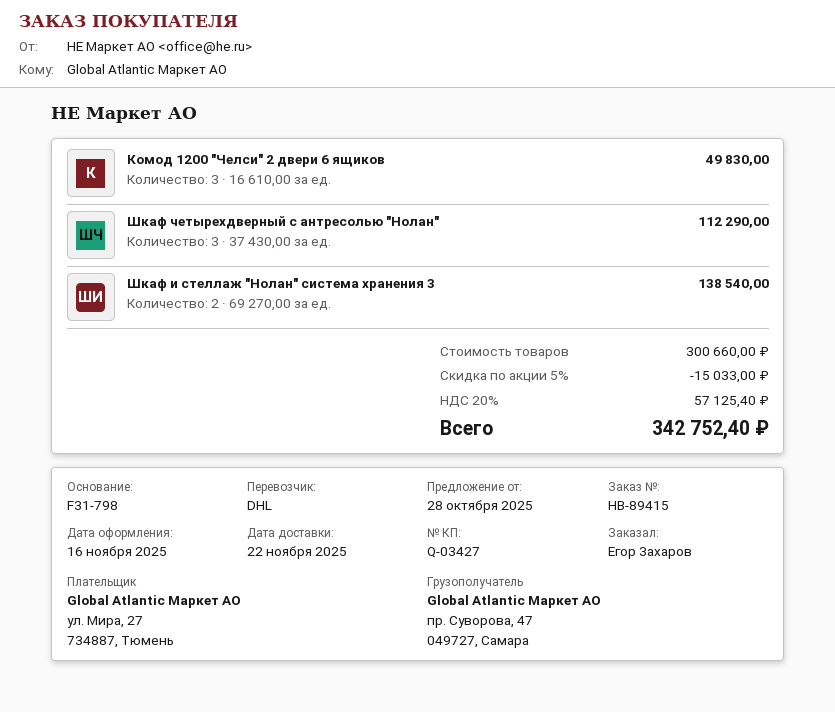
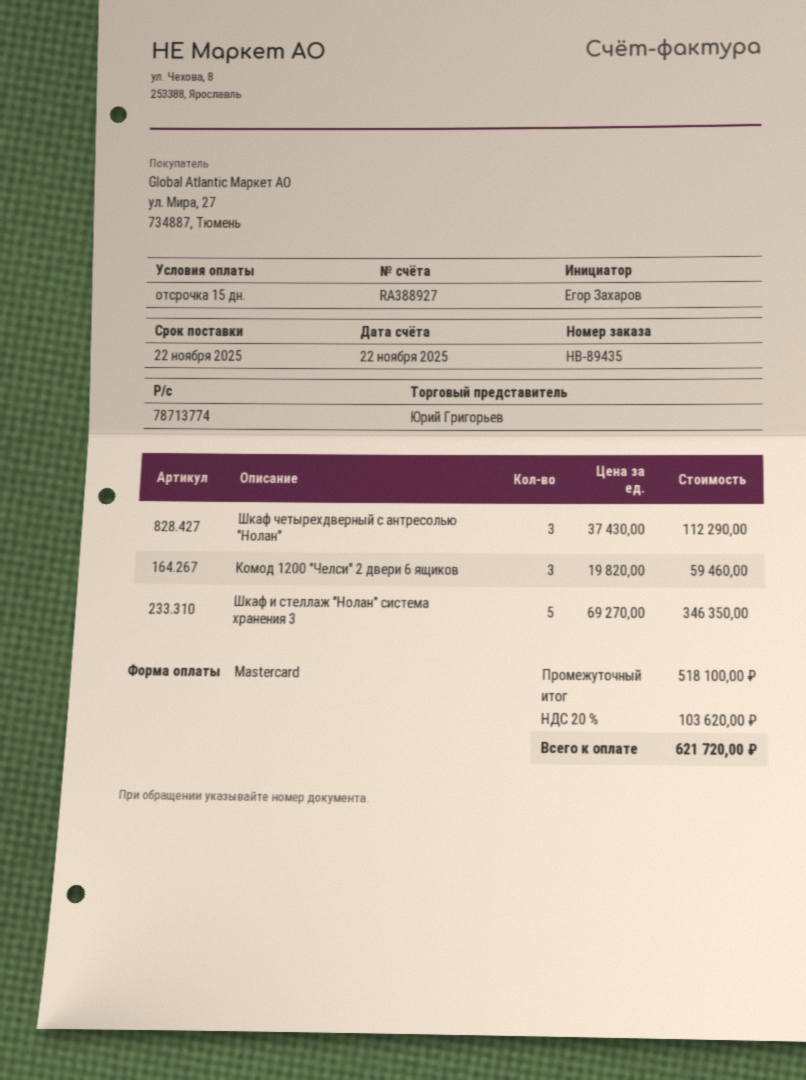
order number: HB-89415 -> HB-89435
Комод 1200 "Челси" 2 двери 6 ящиков: 3 x 16610.00 = 49830.00 -> 3 x 19820.00 = 59460.00
Шкаф и стеллаж "Нолан" система хранения 3: 2 x 69270.00 = 138540.00 -> 5 x 69270.00 = 346350.00
subtotal: 300660.00 -> 518100.00
discount: 5% = 15033.00 -> none
tax: 20% = 57125.40 -> 20% = 103620.00
total: 342752.40 -> 621720.00

